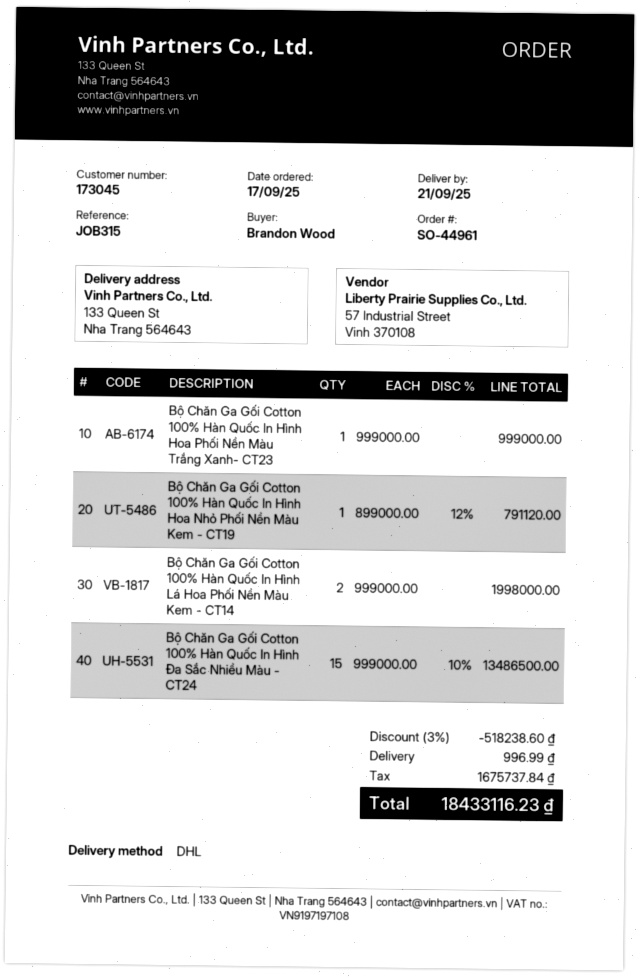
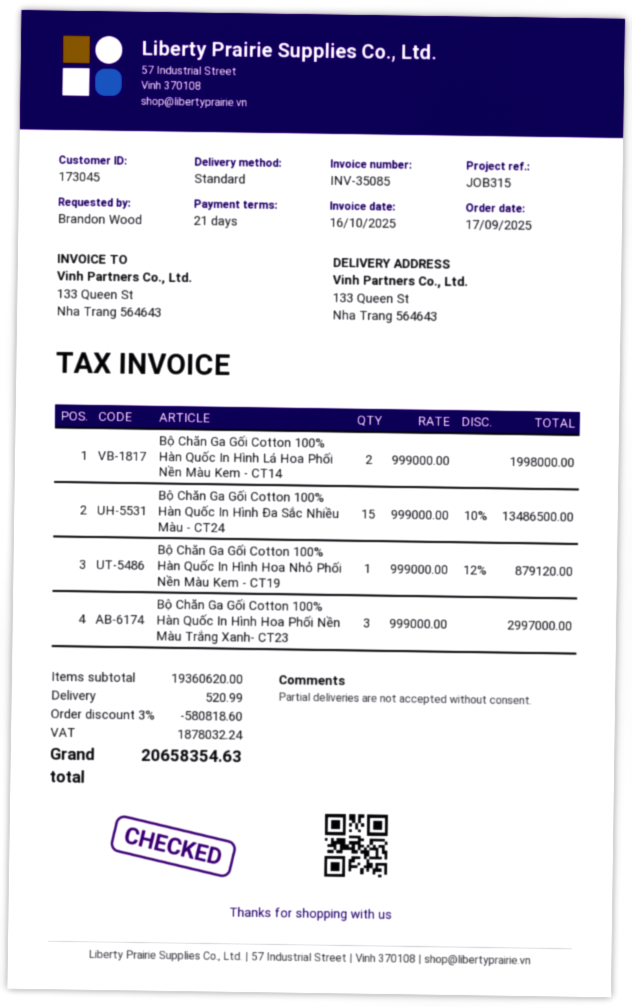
shipping method: DHL -> standard
Bộ Chăn Ga Gối Cotton 100% Hàn Quốc In Hình Hoa Phối Nền Màu Trắng Xanh- CT23: 1 x 999000.00 = 999000.00 -> 3 x 999000.00 = 2997000.00
Bộ Chăn Ga Gối Cotton 100% Hàn Quốc In Hình Hoa Nhỏ Phối Nền Màu Kem - CT19: 1 x 899000.00 - 12% = 791120.00 -> 1 x 999000.00 - 12% = 879120.00
discount: 3% = 518238.60 -> 3% = 580818.60
shipping: 996.99 -> 520.99
tax: 1675737.84 -> 1878032.24
total: 18433116.23 -> 20658354.63

